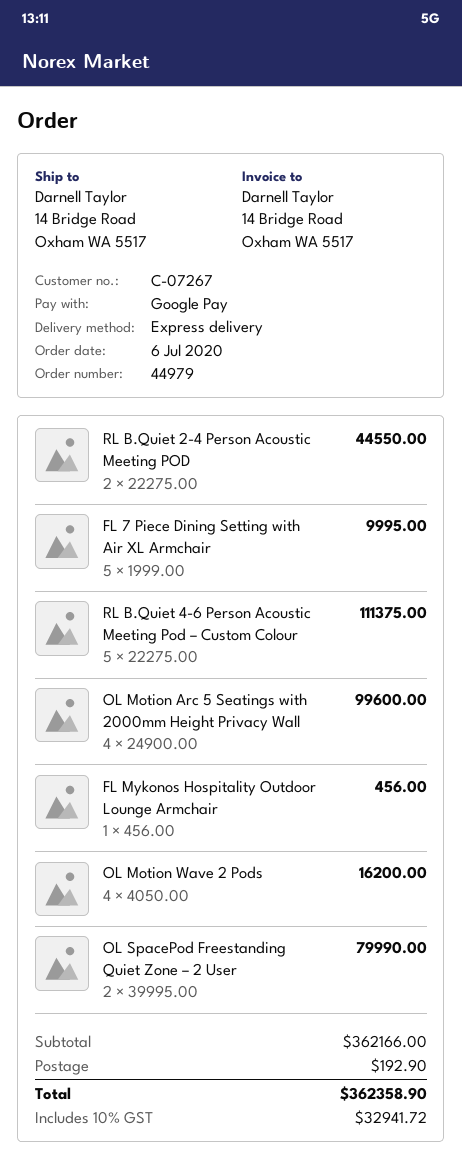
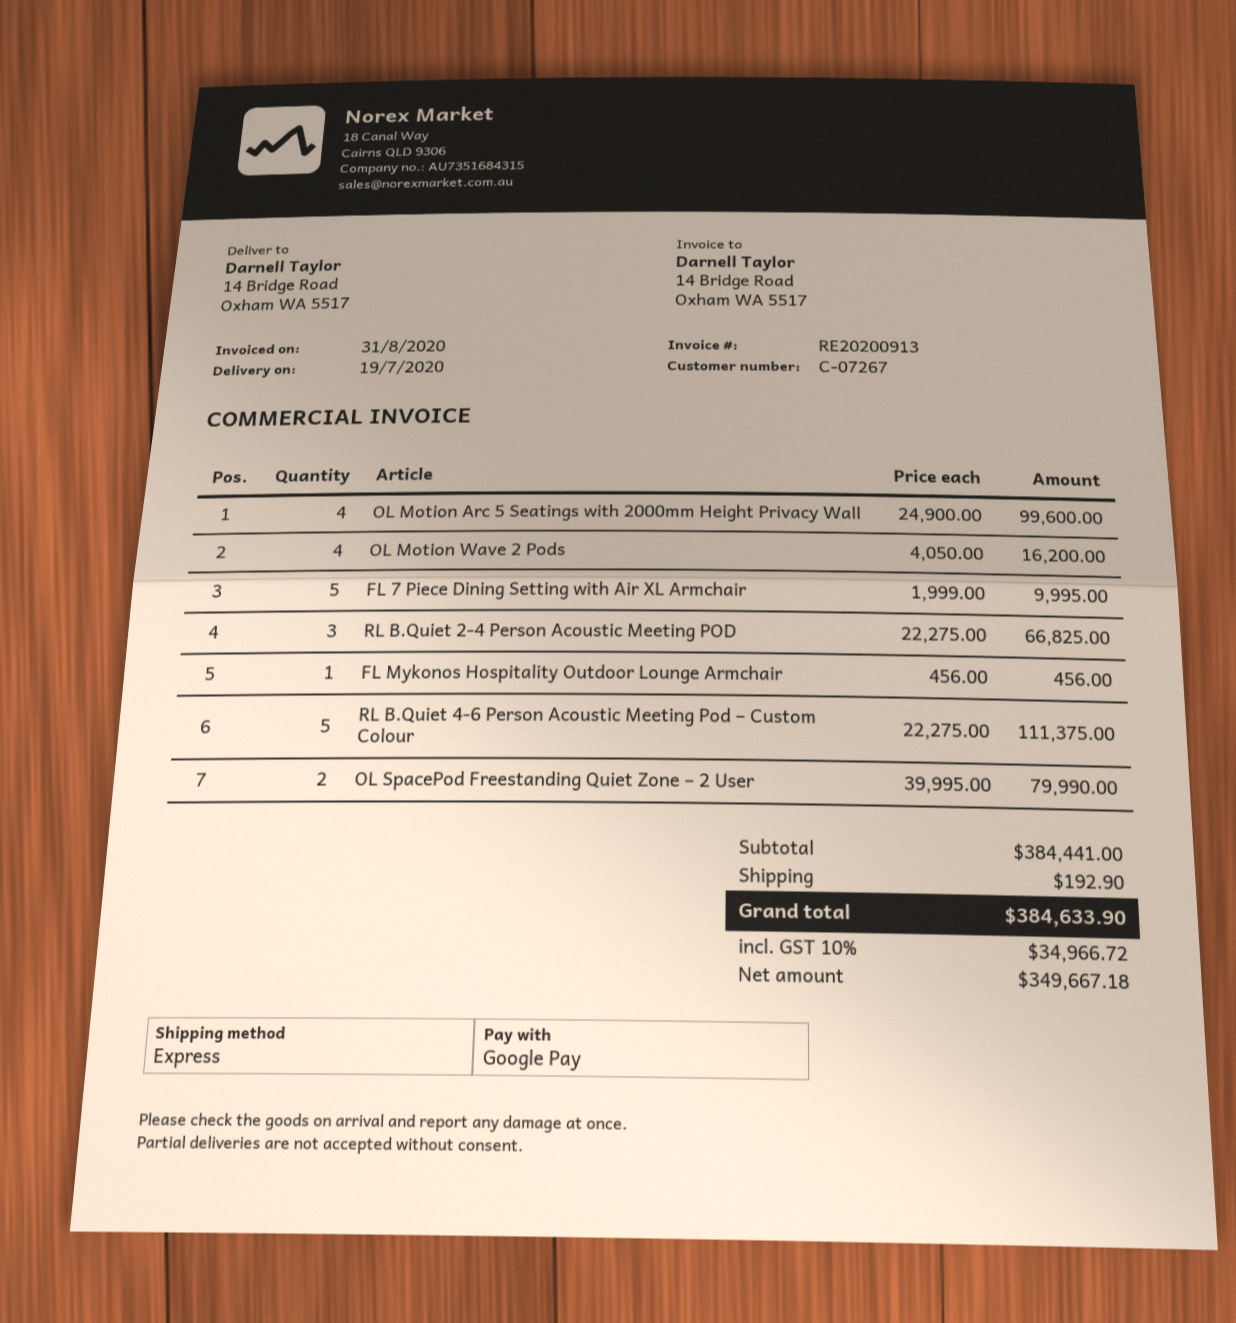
RL B.Quiet 2-4 Person Acoustic Meeting POD: 2 x 22275.00 = 44550.00 -> 3 x 22275.00 = 66825.00
subtotal: 362166.00 -> 384441.00
tax: 10% = 32941.72 -> 10% = 34966.72
total: 362358.90 -> 384633.90

